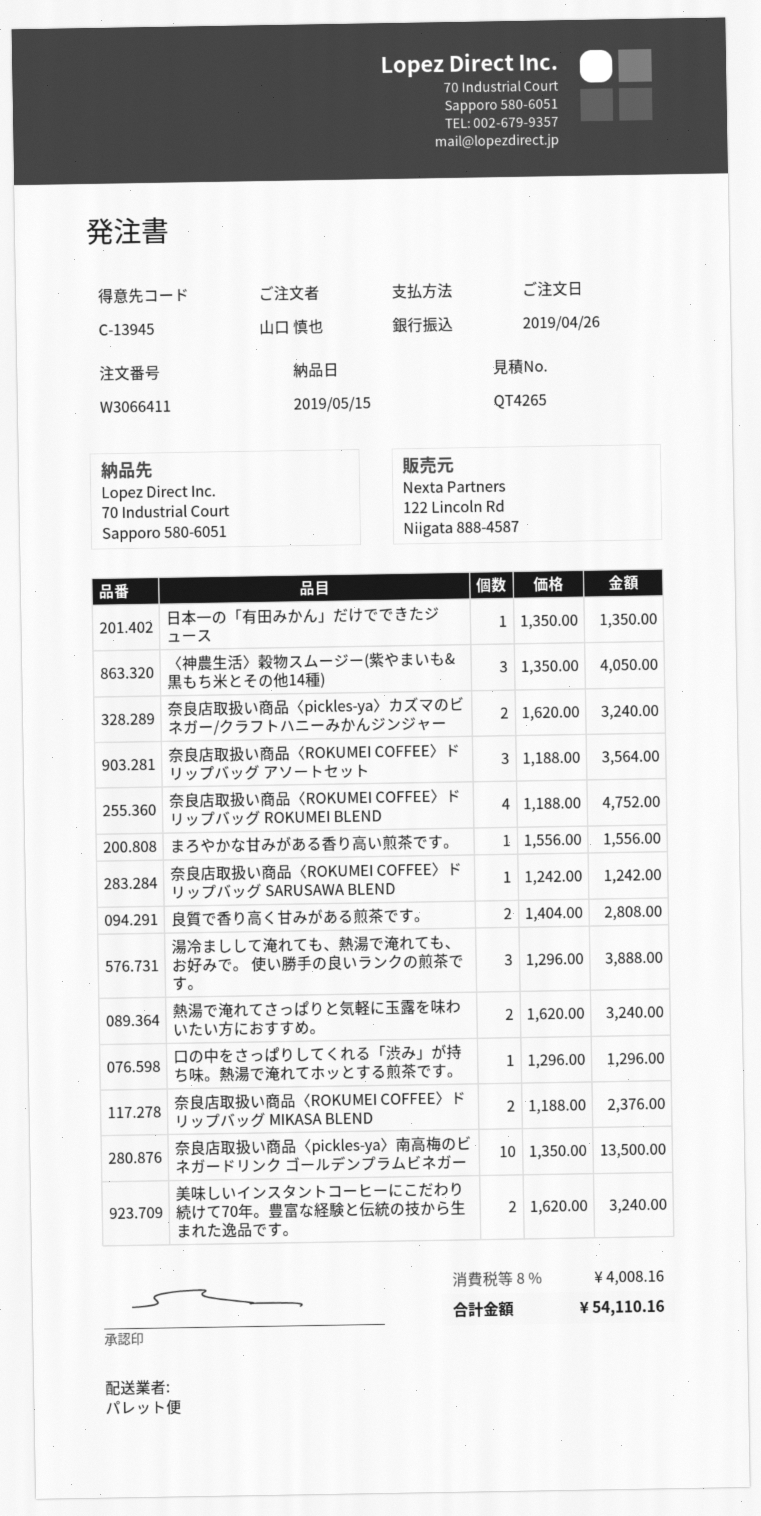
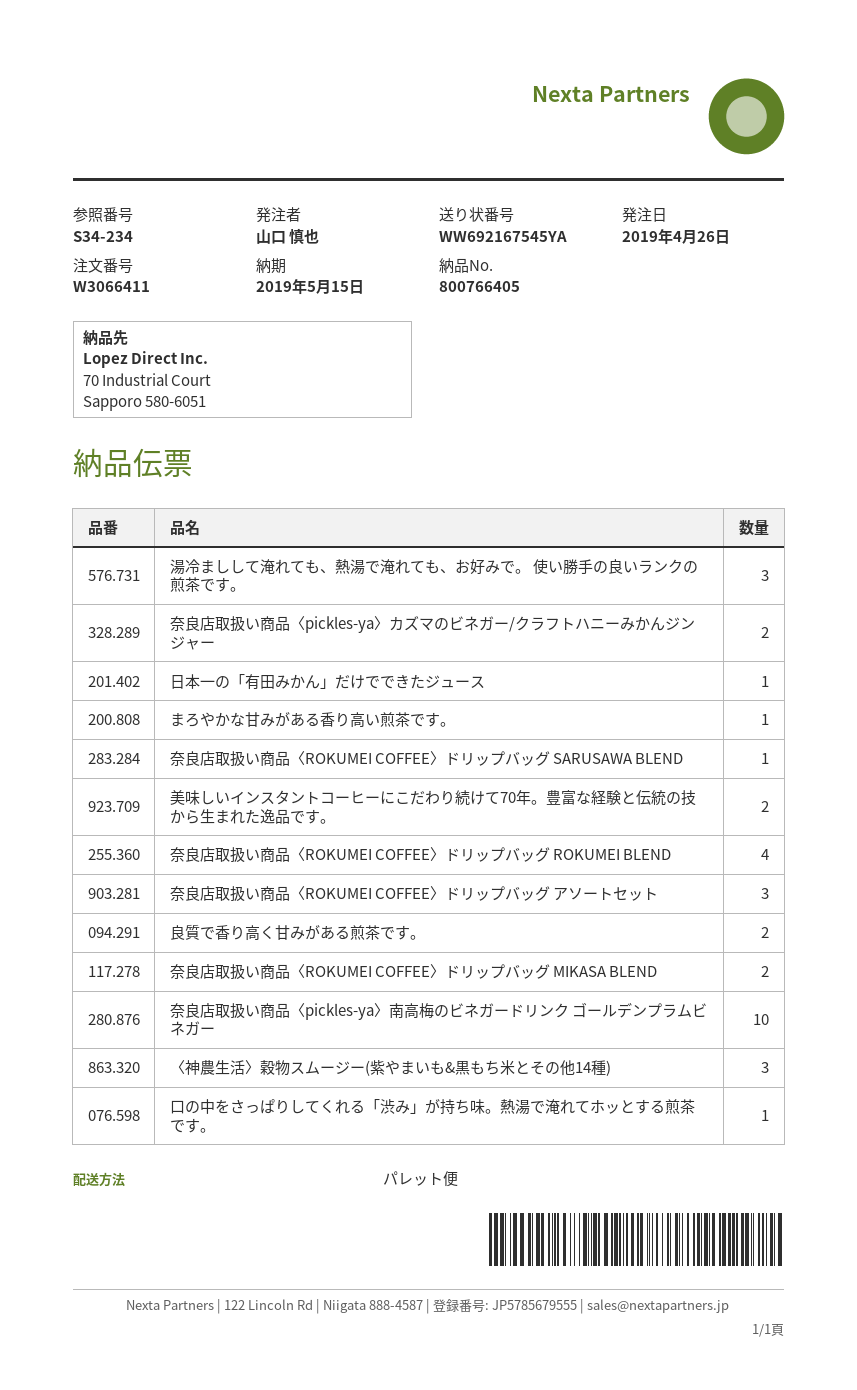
熱湯で淹れてさっぱりと気軽に玉露を味わいたい方におすすめ。: 2 -> none

